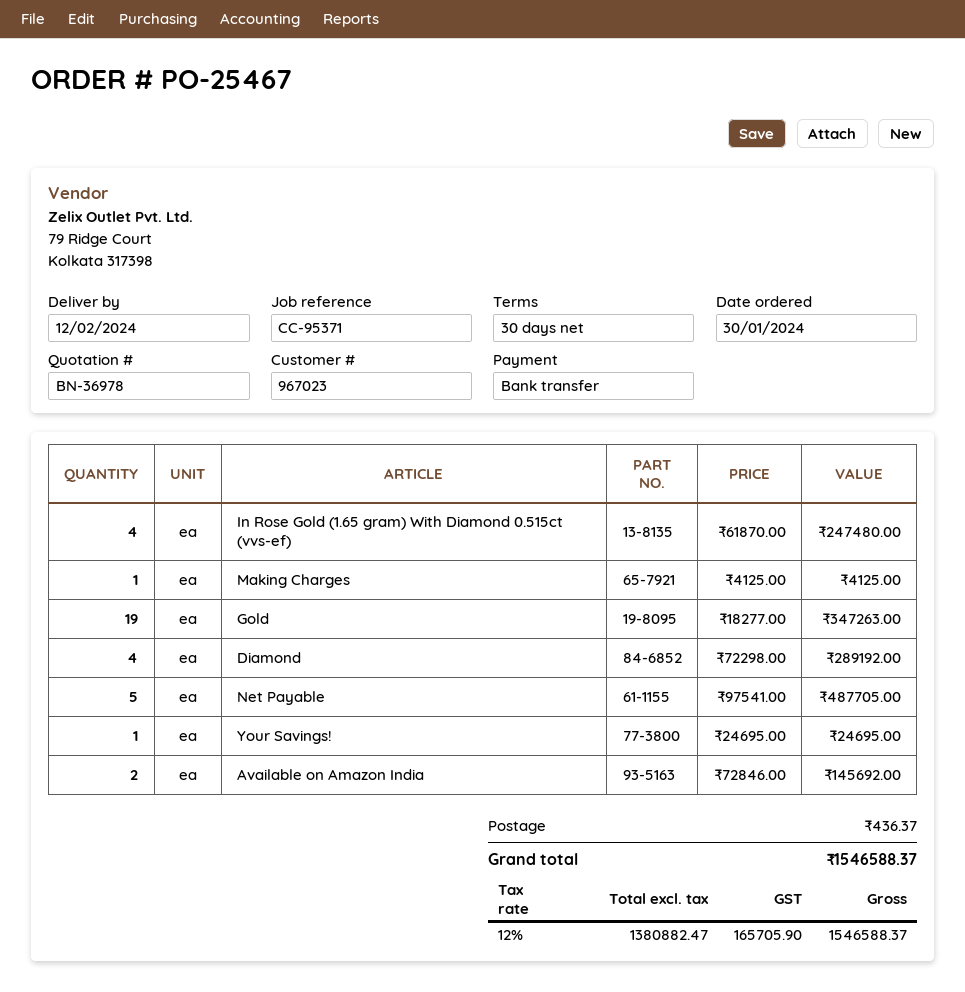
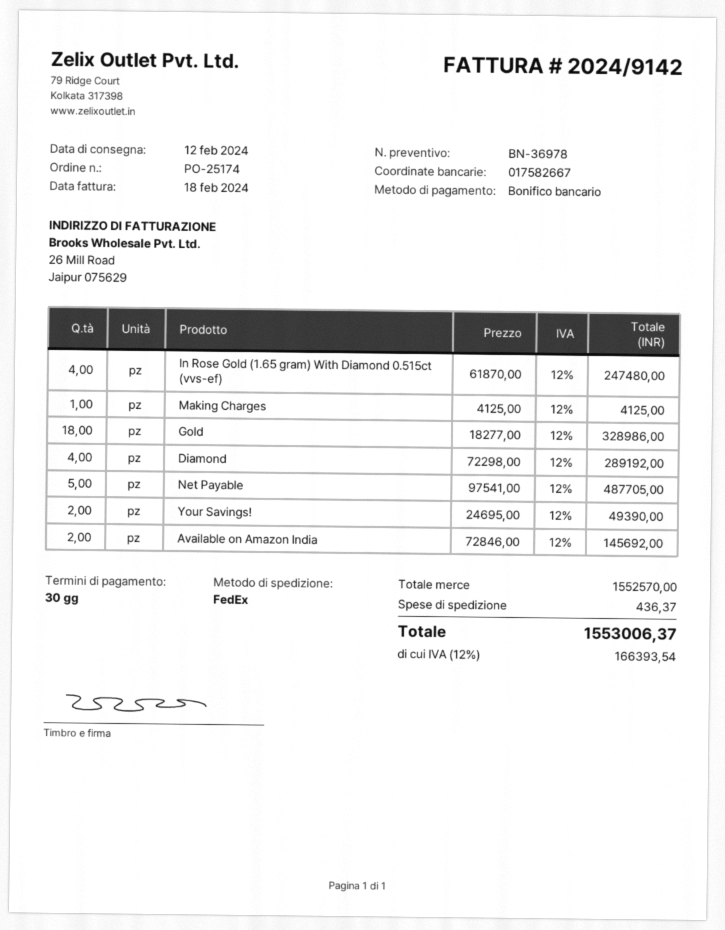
order number: PO-25467 -> PO-25174
Gold: 19 x 18277.00 = 347263.00 -> 18 x 18277.00 = 328986.00
Your Savings!: 1 x 24695.00 = 24695.00 -> 2 x 24695.00 = 49390.00
tax: 12% = 165705.90 -> 12% = 166393.54
total: 1546588.37 -> 1553006.37

